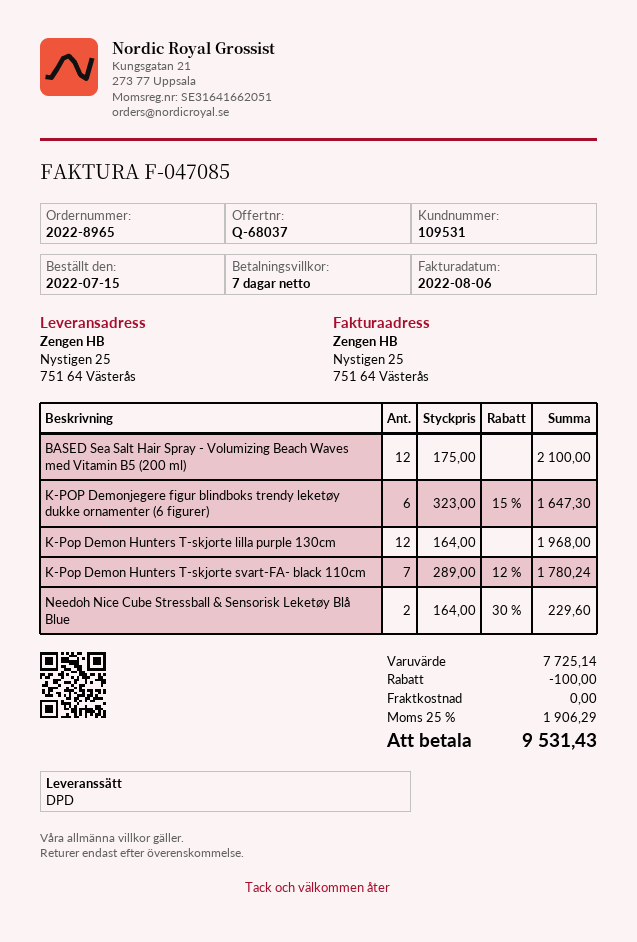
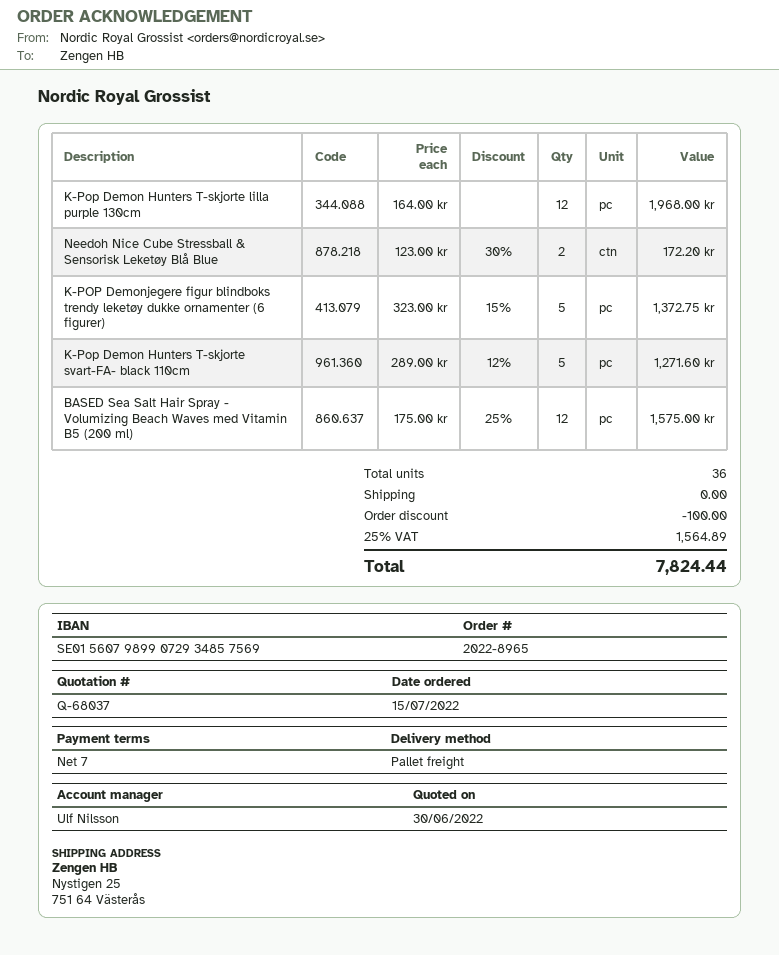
shipping method: DPD -> pallet freight
BASED Sea Salt Hair Spray - Volumizing Beach Waves med Vitamin B5 (200 ml): 12 x 175.00 = 2100.00 -> 12 x 175.00 - 25% = 1575.00
K-POP Demonjegere figur blindboks trendy leketøy dukke ornamenter (6 figurer): 6 x 323.00 - 15% = 1647.30 -> 5 x 323.00 - 15% = 1372.75
K-Pop Demon Hunters T-skjorte svart-FA- black 110cm: 7 x 289.00 - 12% = 1780.24 -> 5 x 289.00 - 12% = 1271.60
Needoh Nice Cube Stressball & Sensorisk Leketøy Blå Blue: 2 x 164.00 - 30% = 229.60 -> 2 x 123.00 - 30% = 172.20
tax: 25% = 1906.29 -> 25% = 1564.89
total: 9531.43 -> 7824.44

